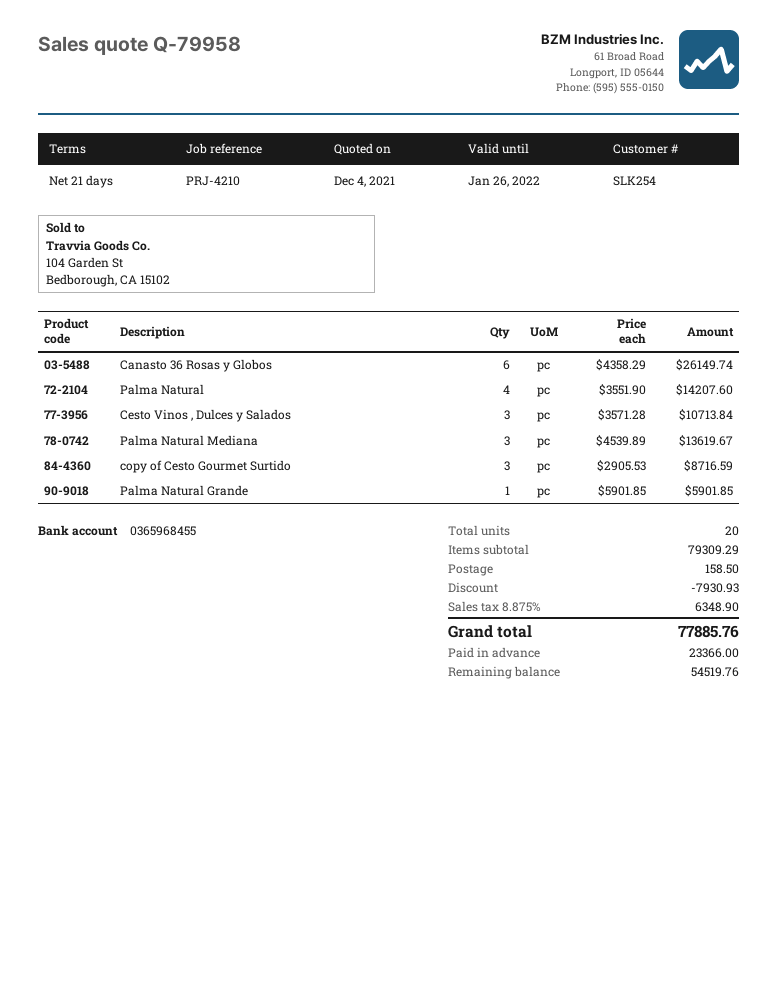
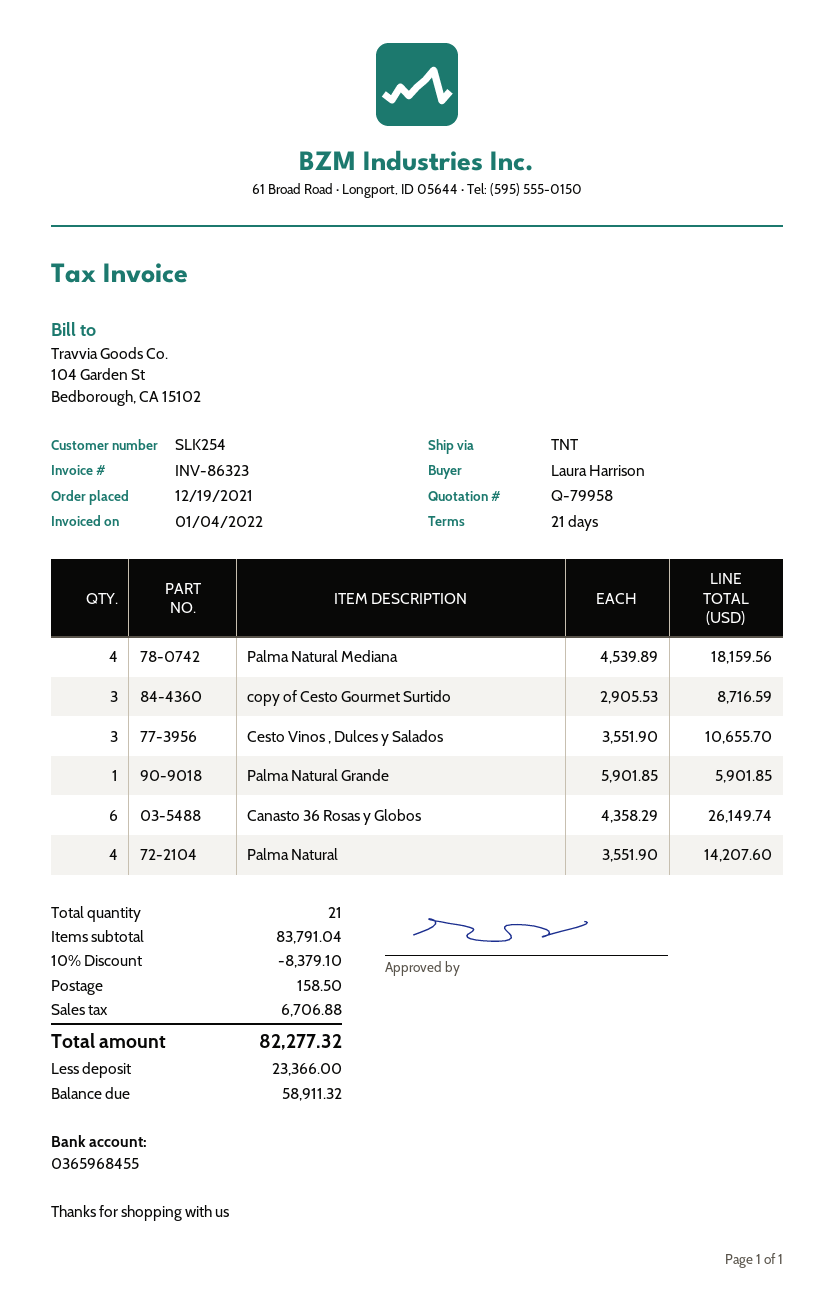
Cesto Vinos , Dulces y Salados: 3 x 3571.28 = 10713.84 -> 3 x 3551.90 = 10655.70
Palma Natural Mediana: 3 x 4539.89 = 13619.67 -> 4 x 4539.89 = 18159.56
total quantity: 20 -> 21
subtotal: 79309.29 -> 83791.04
discount: 7930.93 -> 8379.10
tax: 6348.90 -> 6706.88
total: 77885.76 -> 82277.32
balance: 54519.76 -> 58911.32

